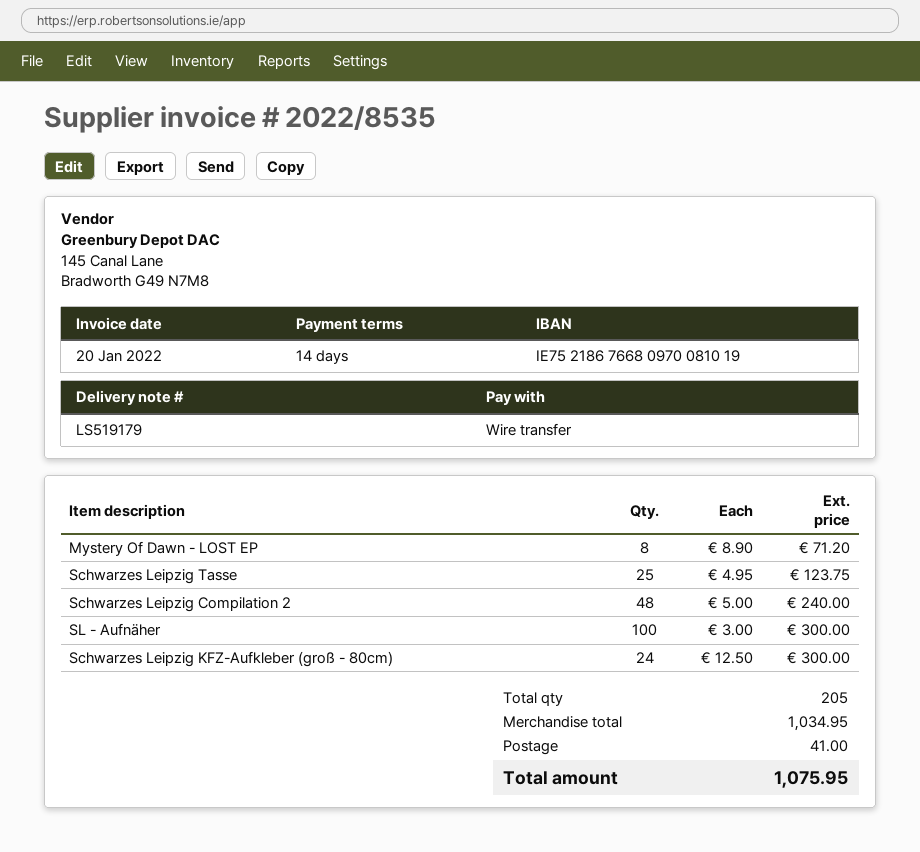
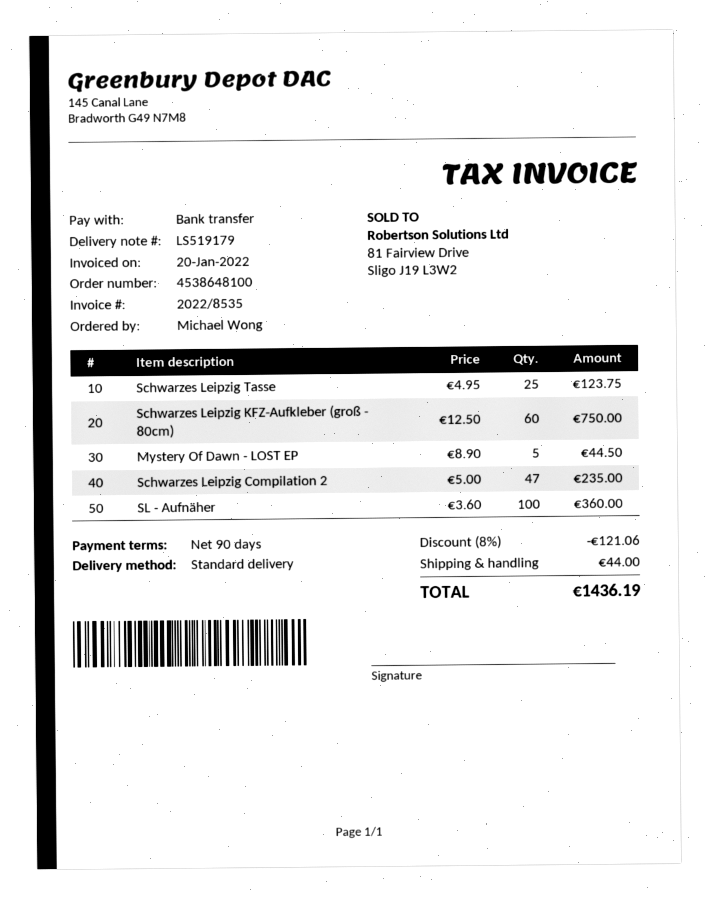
payment terms: 14 days -> 90 days
Mystery Of Dawn - LOST EP: 8 x 8.90 = 71.20 -> 5 x 8.90 = 44.50
Schwarzes Leipzig Compilation 2: 48 x 5.00 = 240.00 -> 47 x 5.00 = 235.00
SL - Aufnäher: 100 x 3.00 = 300.00 -> 100 x 3.60 = 360.00
Schwarzes Leipzig KFZ-Aufkleber (groß - 80cm): 24 x 12.50 = 300.00 -> 60 x 12.50 = 750.00
discount: none -> 8% = 121.06
shipping: 41.00 -> 44.00
total: 1075.95 -> 1436.19

